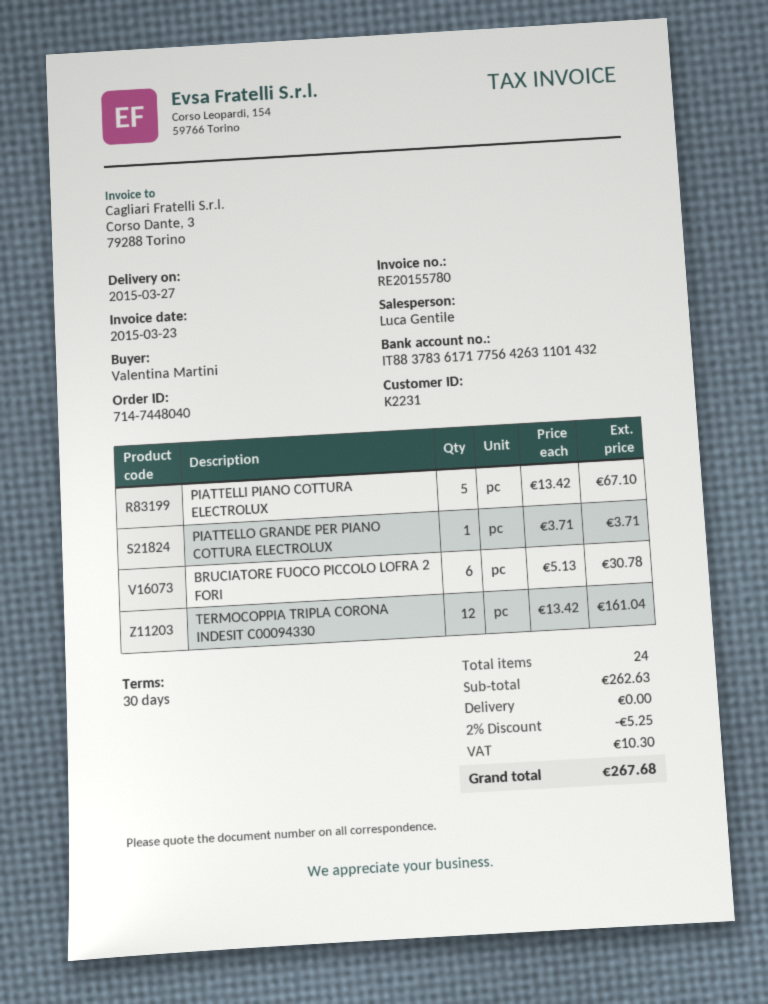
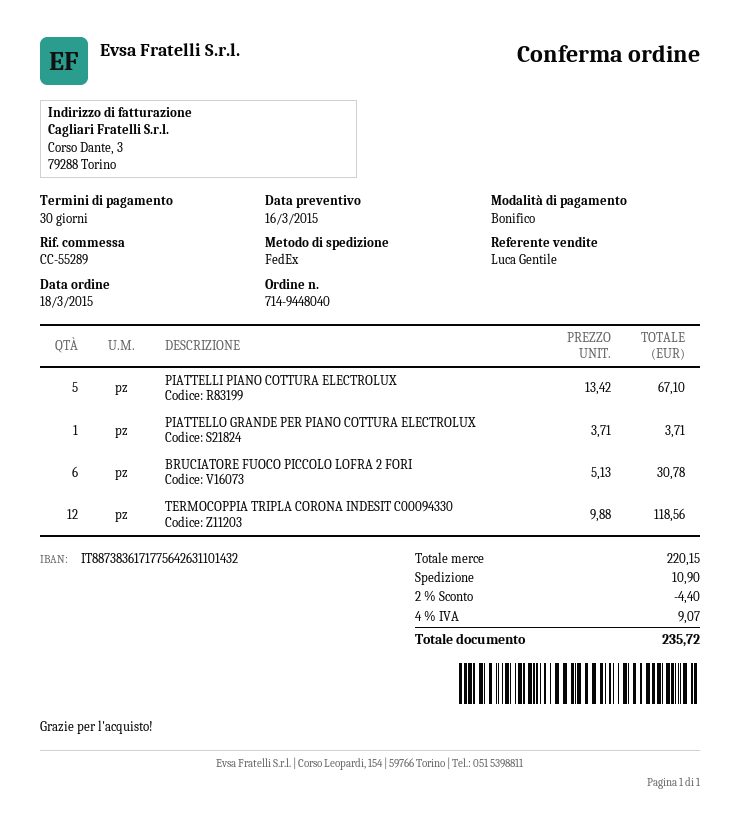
order number: 714-7448040 -> 714-9448040
bank account: IT8837836171775642631101432 -> IT8873836171775642631101432
TERMOCOPPIA TRIPLA CORONA INDESIT C00094330: 12 x 13.42 = 161.04 -> 12 x 9.88 = 118.56
subtotal: 262.63 -> 220.15
discount: 2% = 5.25 -> 2% = 4.40
shipping: 0.00 -> 10.90
tax: 10.30 -> 9.07
total: 267.68 -> 235.72

